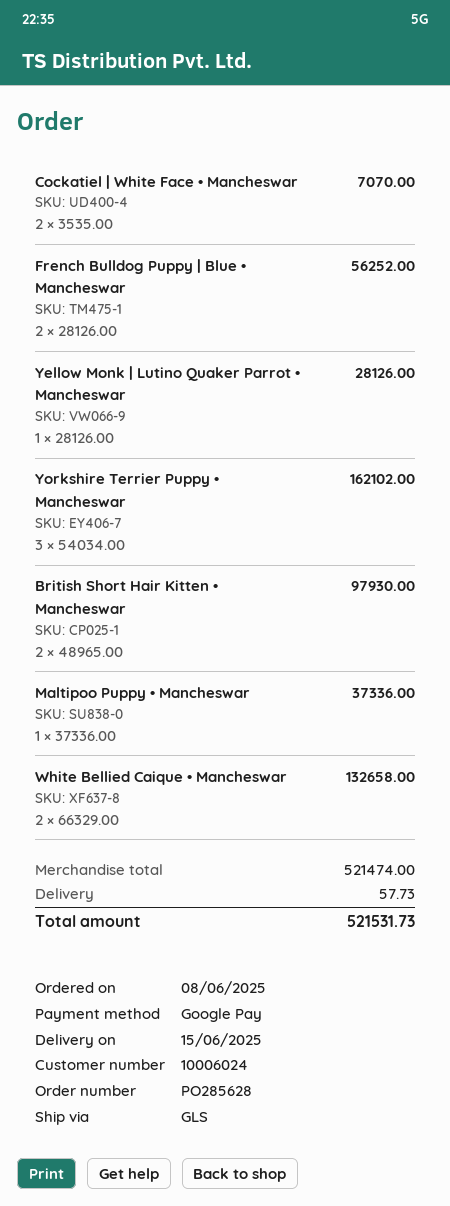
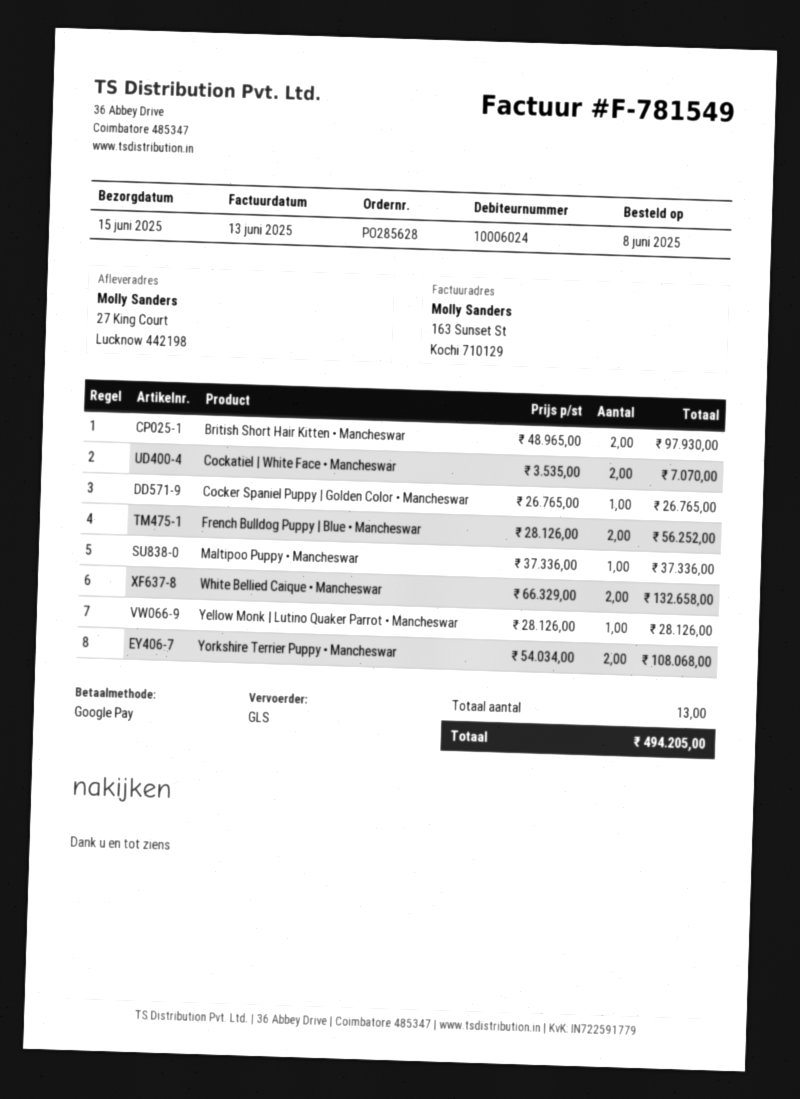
Yorkshire Terrier Puppy • Mancheswar: 3 x 54034.00 = 162102.00 -> 2 x 54034.00 = 108068.00
Cocker Spaniel Puppy | Golden Color • Mancheswar: none -> 1 x 26765.00 = 26765.00
shipping: 57.73 -> none
total: 521531.73 -> 494205.00

